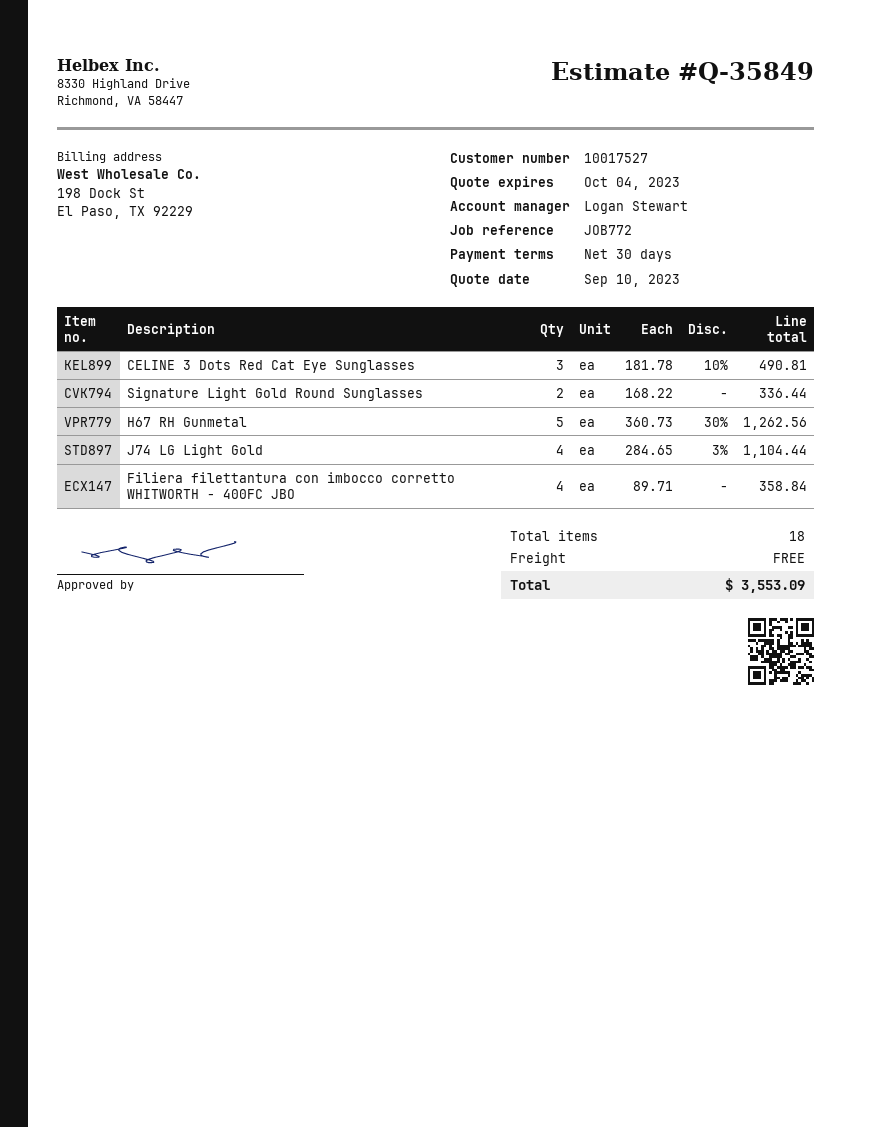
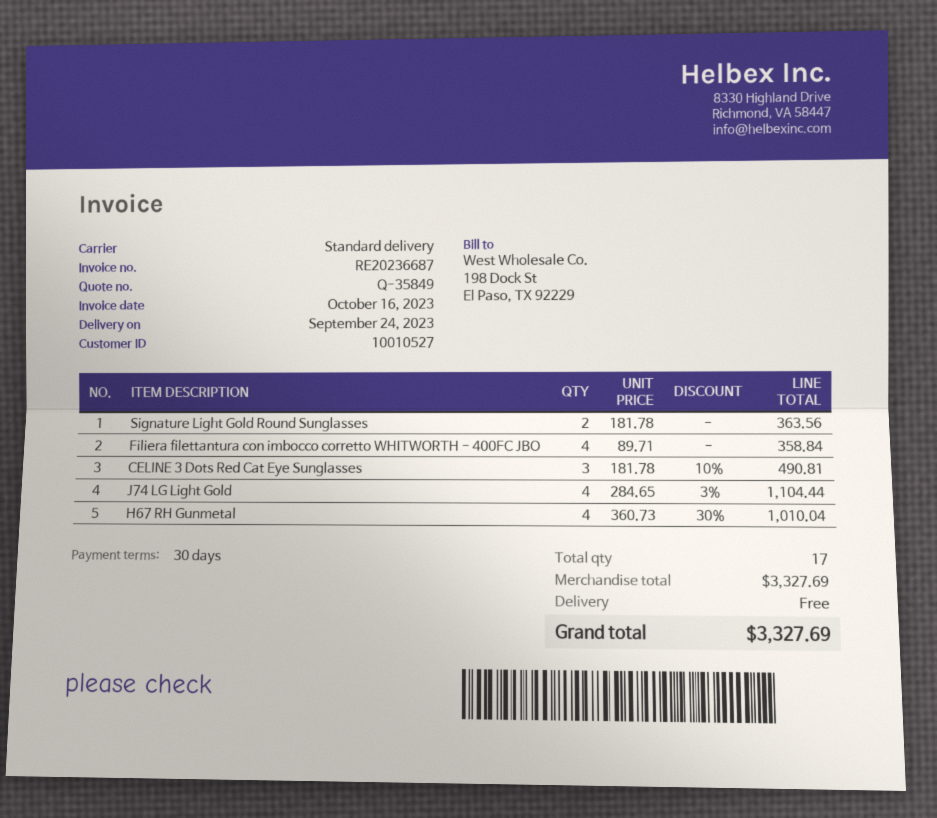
customer number: 10017527 -> 10010527
Signature Light Gold Round Sunglasses: 2 x 168.22 = 336.44 -> 2 x 181.78 = 363.56
H67 RH Gunmetal: 5 x 360.73 - 30% = 1262.56 -> 4 x 360.73 - 30% = 1010.04
total quantity: 18 -> 17
total: 3553.09 -> 3327.69

